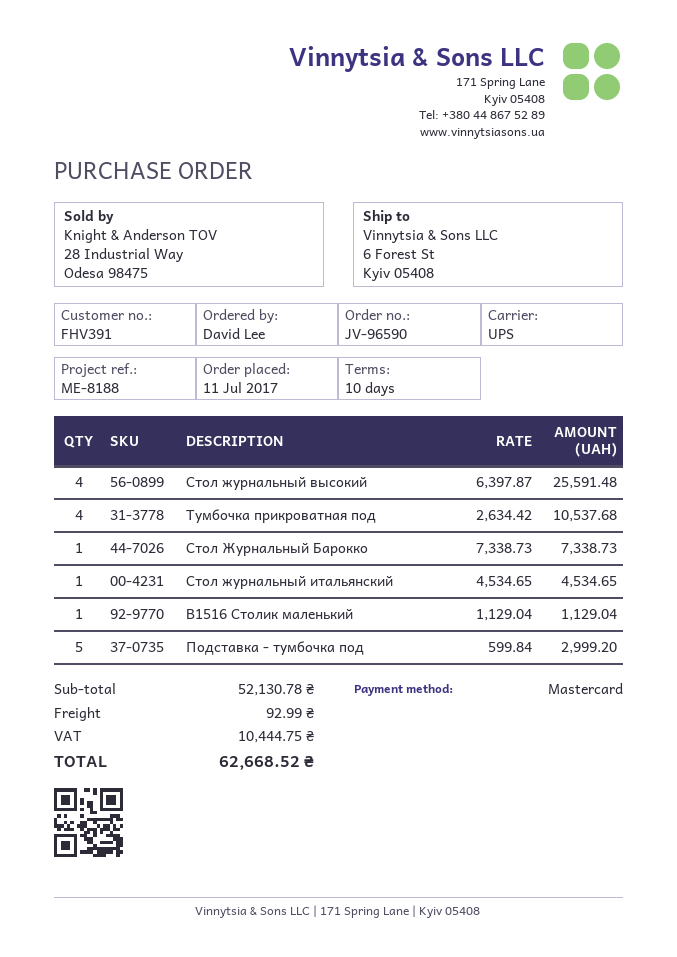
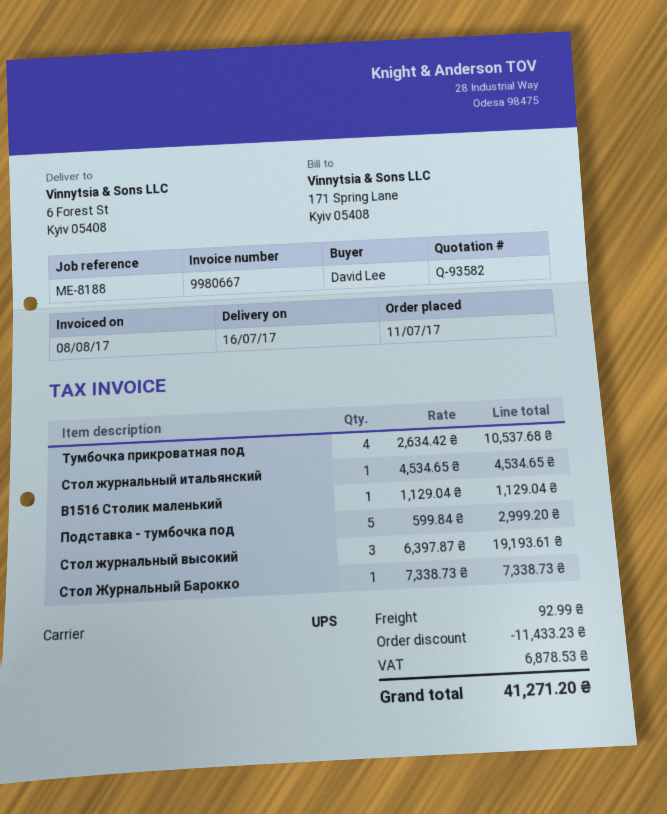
Стол журнальный высокий: 4 x 6397.87 = 25591.48 -> 3 x 6397.87 = 19193.61
discount: none -> 11433.23
tax: 10444.75 -> 6878.53
total: 62668.52 -> 41271.20

